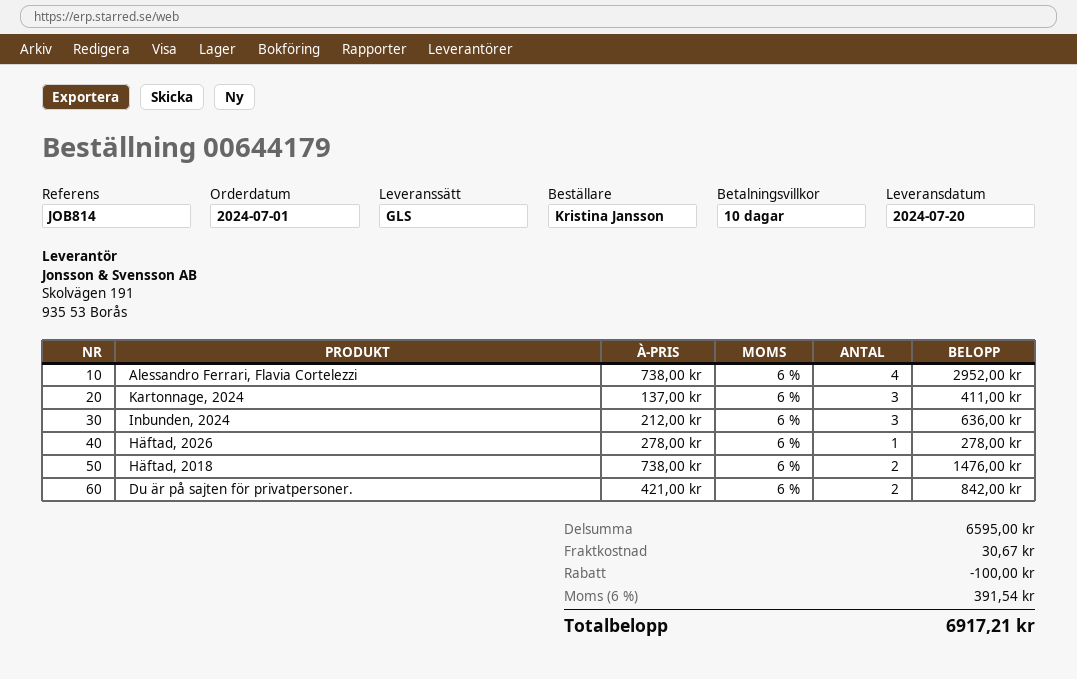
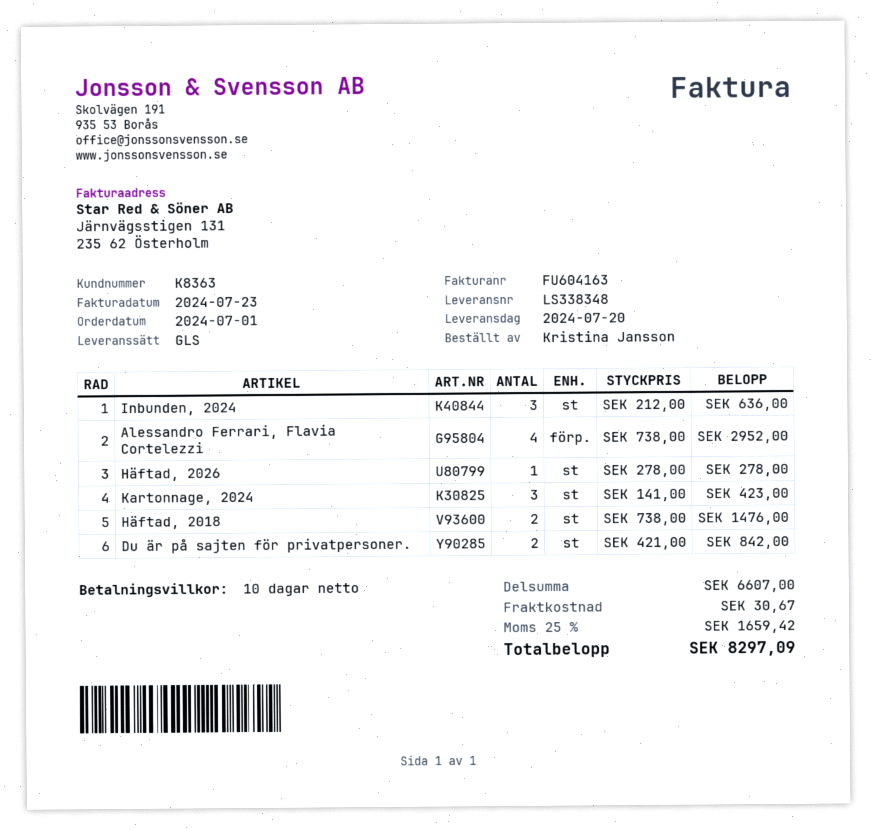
Kartonnage, 2024: 3 x 137.00 = 411.00 -> 3 x 141.00 = 423.00
subtotal: 6595.00 -> 6607.00
discount: 100.00 -> none
tax: 6% = 391.54 -> 25% = 1659.42
total: 6917.21 -> 8297.09

